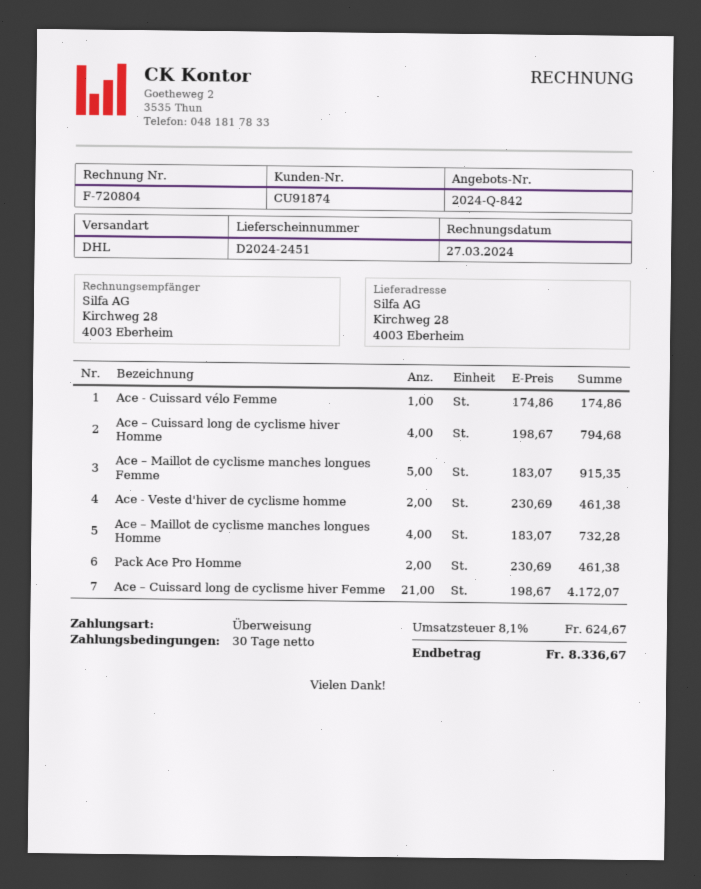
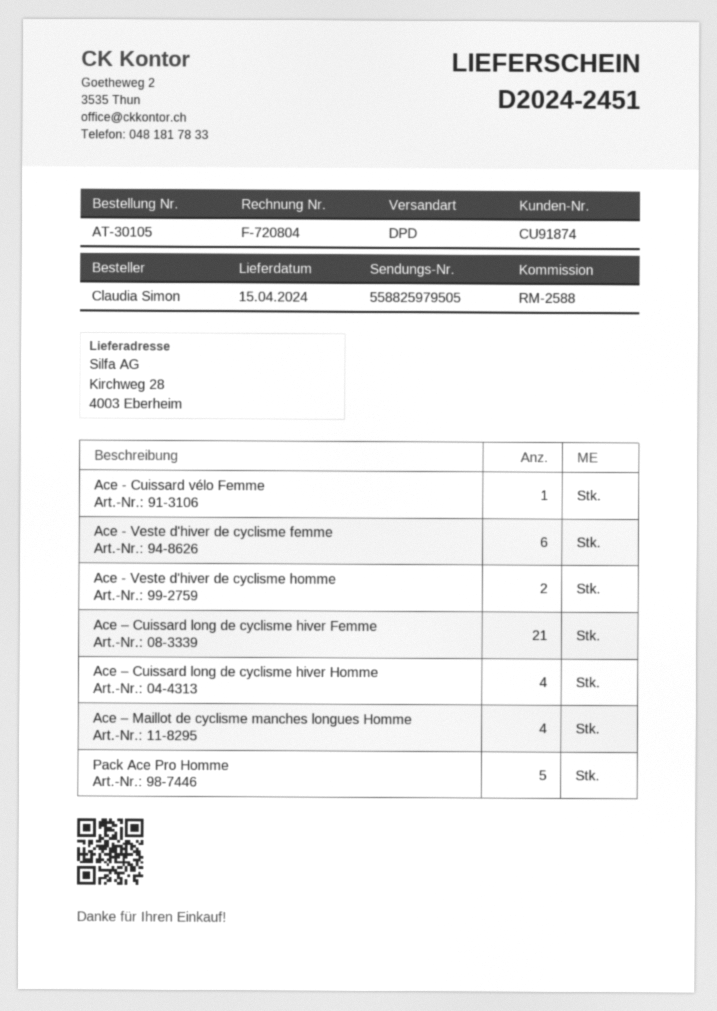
shipping method: DHL -> DPD
Ace – Maillot de cyclisme manches longues Femme: 5 -> none
Pack Ace Pro Homme: 2 -> 5
Ace - Veste d'hiver de cyclisme femme: none -> 6

